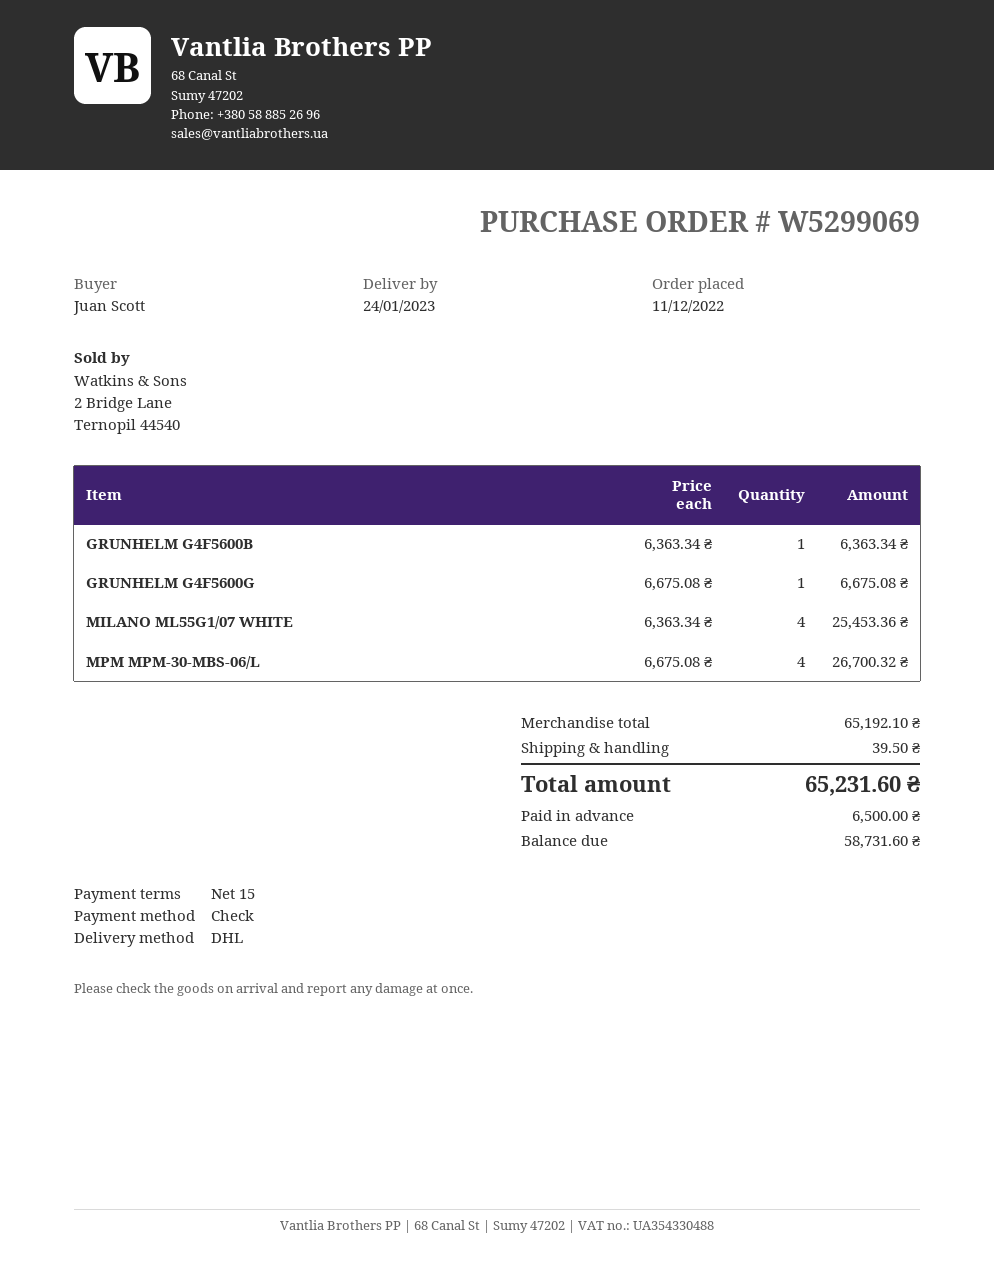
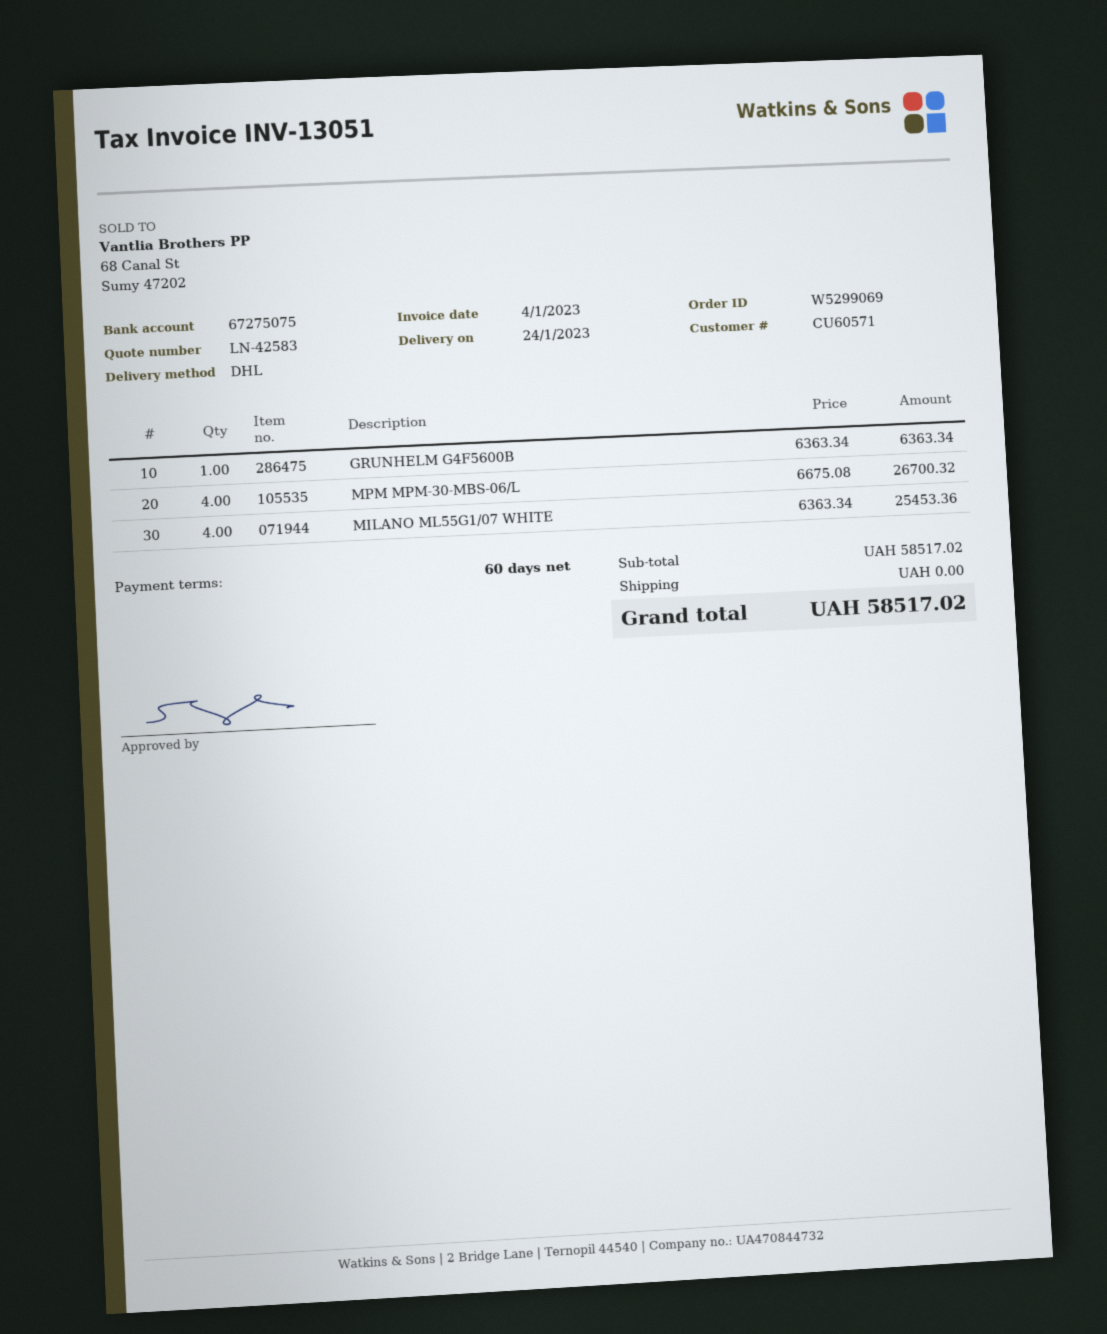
payment terms: 15 days -> 60 days
GRUNHELM G4F5600G: 1 x 6675.08 = 6675.08 -> none
subtotal: 65192.10 -> 58517.02
shipping: 39.50 -> 0.00
total: 65231.60 -> 58517.02

